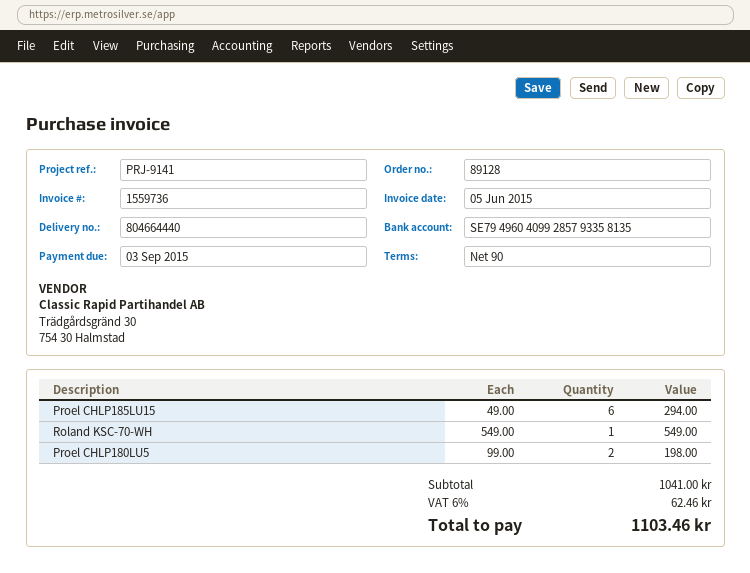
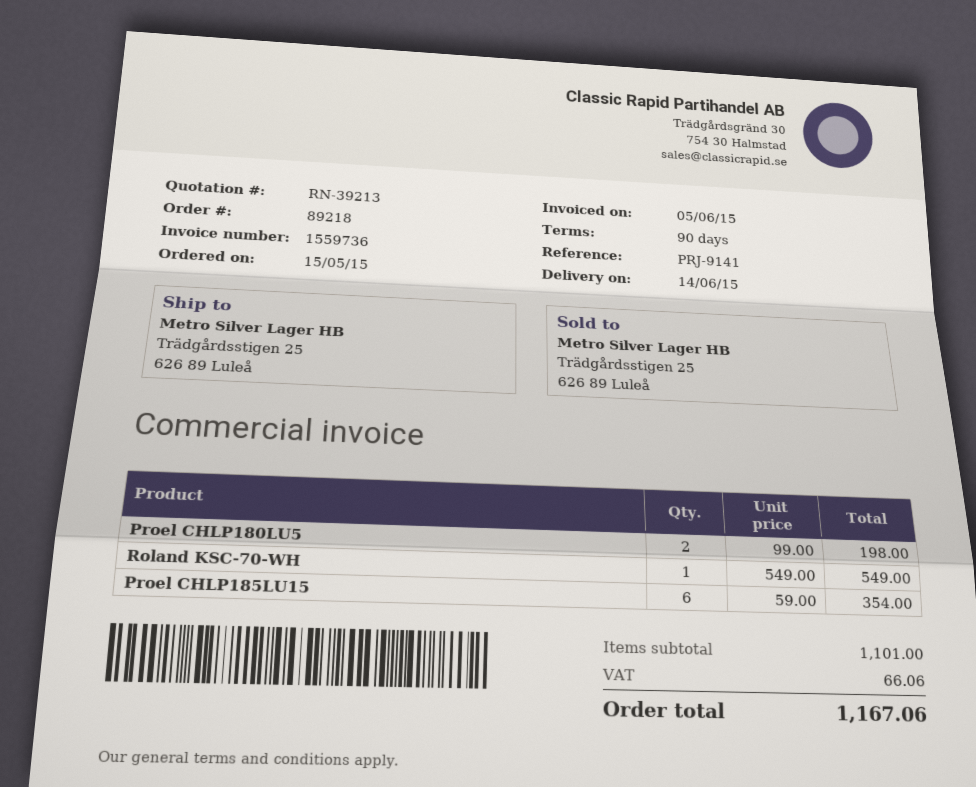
order number: 89128 -> 89218
Proel CHLP185LU15: 6 x 49.00 = 294.00 -> 6 x 59.00 = 354.00
subtotal: 1041.00 -> 1101.00
tax: 62.46 -> 66.06
total: 1103.46 -> 1167.06

